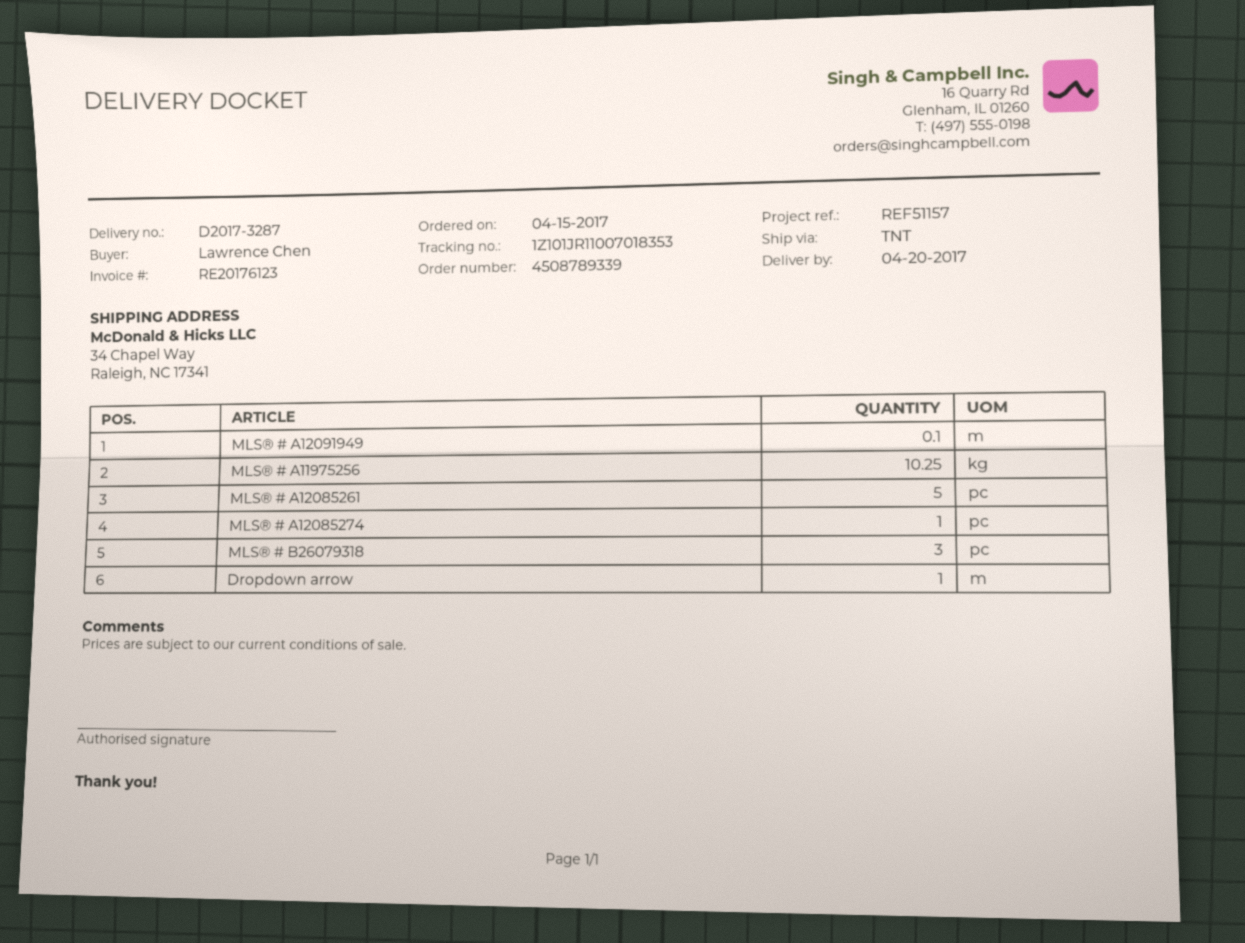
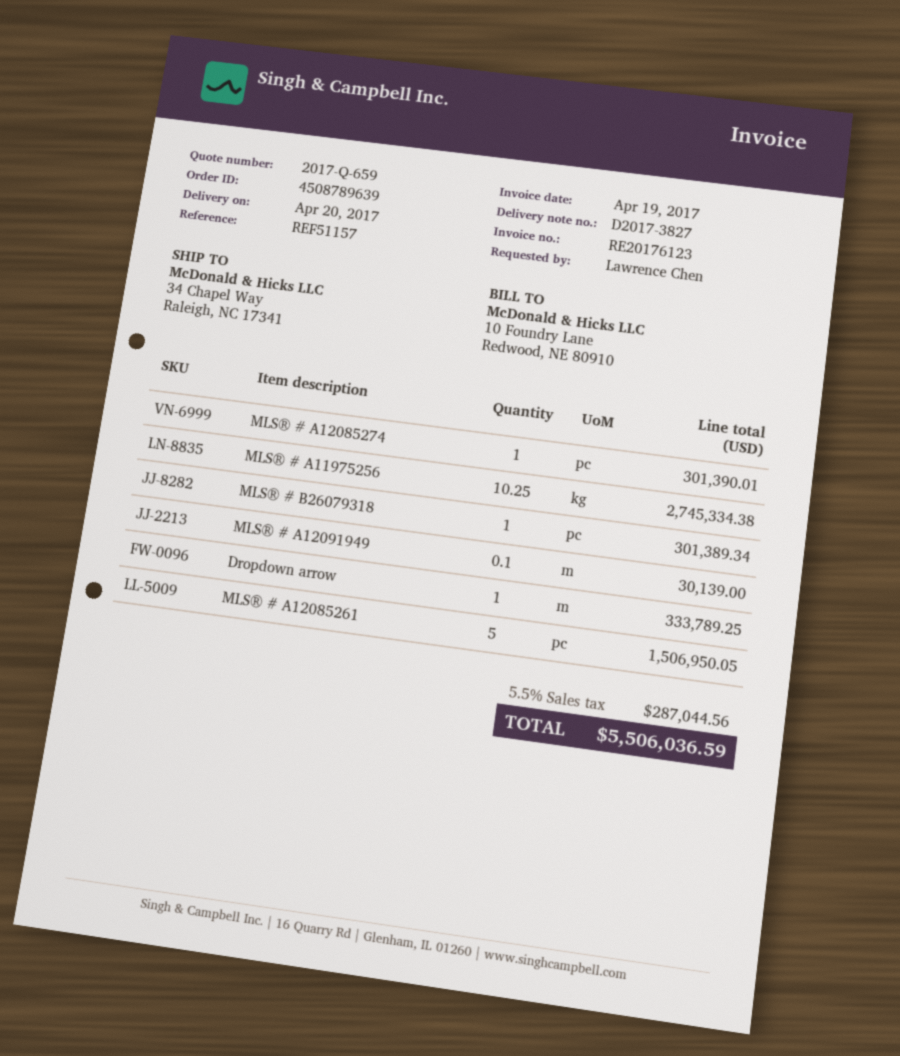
order number: 4508789339 -> 4508789639
delivery note number: D2017-3287 -> D2017-3827
MLS® # B26079318: 3 -> 1

